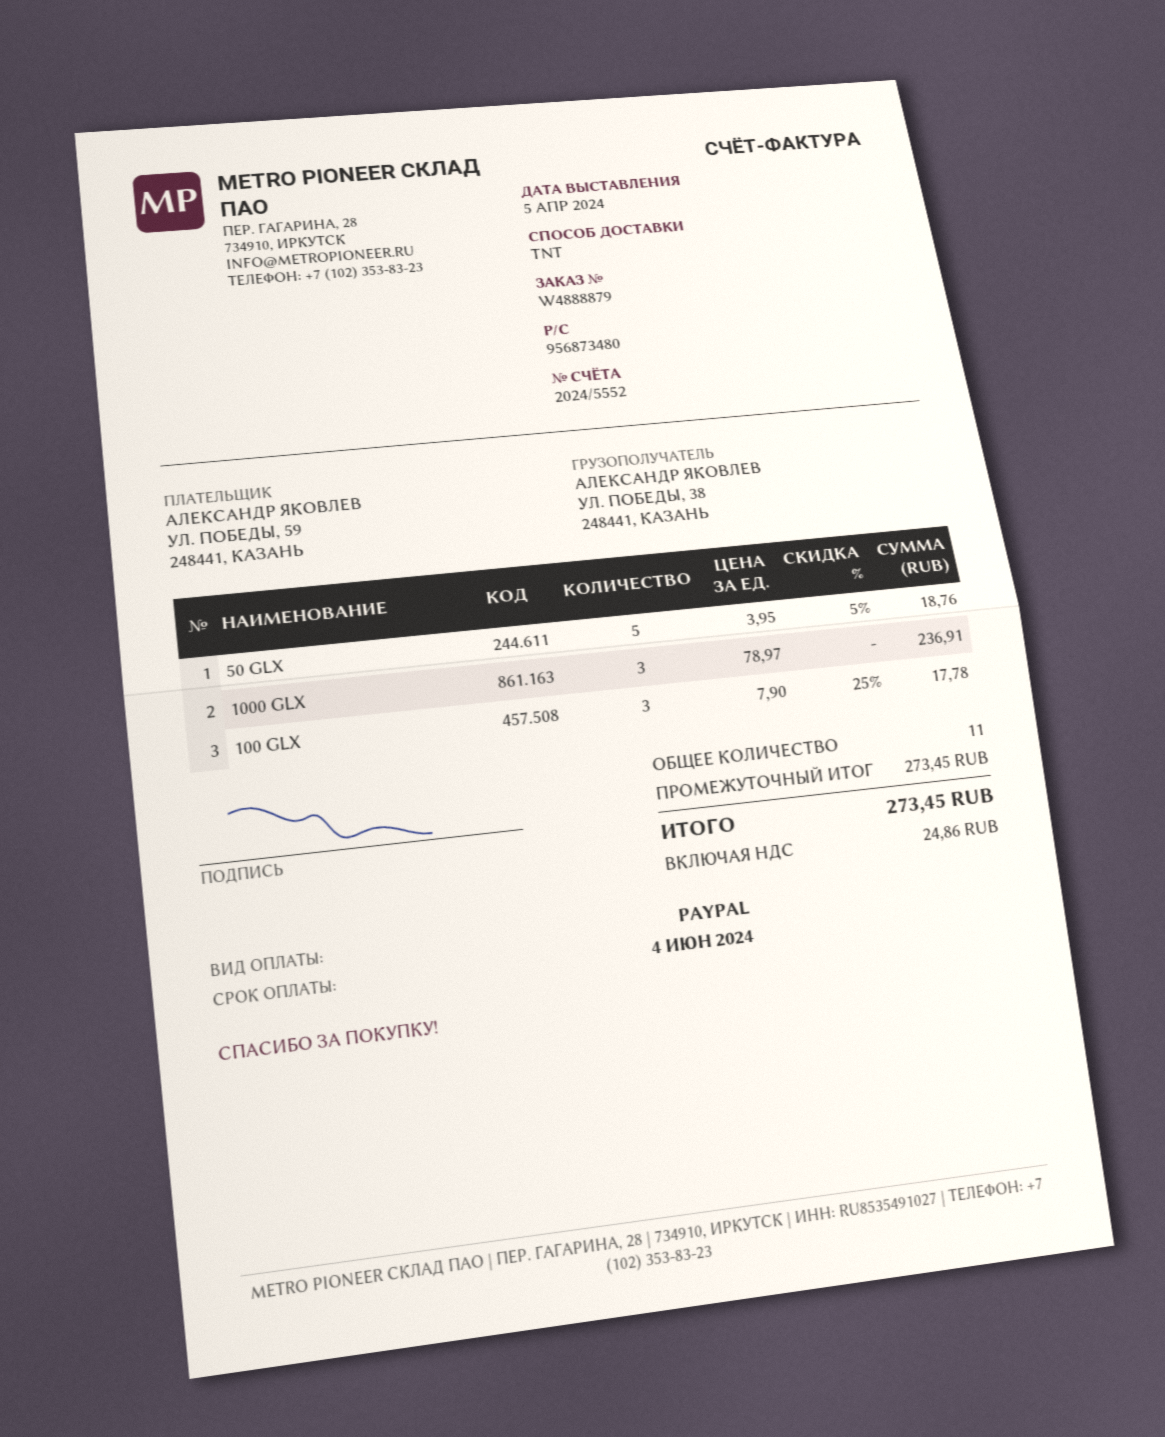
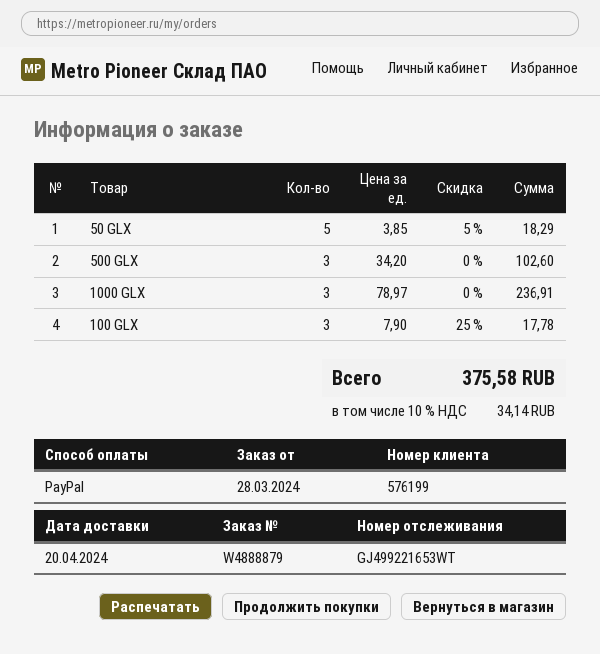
50 GLX: 5 x 3.95 - 5% = 18.76 -> 5 x 3.85 - 5% = 18.29
500 GLX: none -> 3 x 34.20 = 102.60
tax: 24.86 -> 34.14
total: 273.45 -> 375.58

